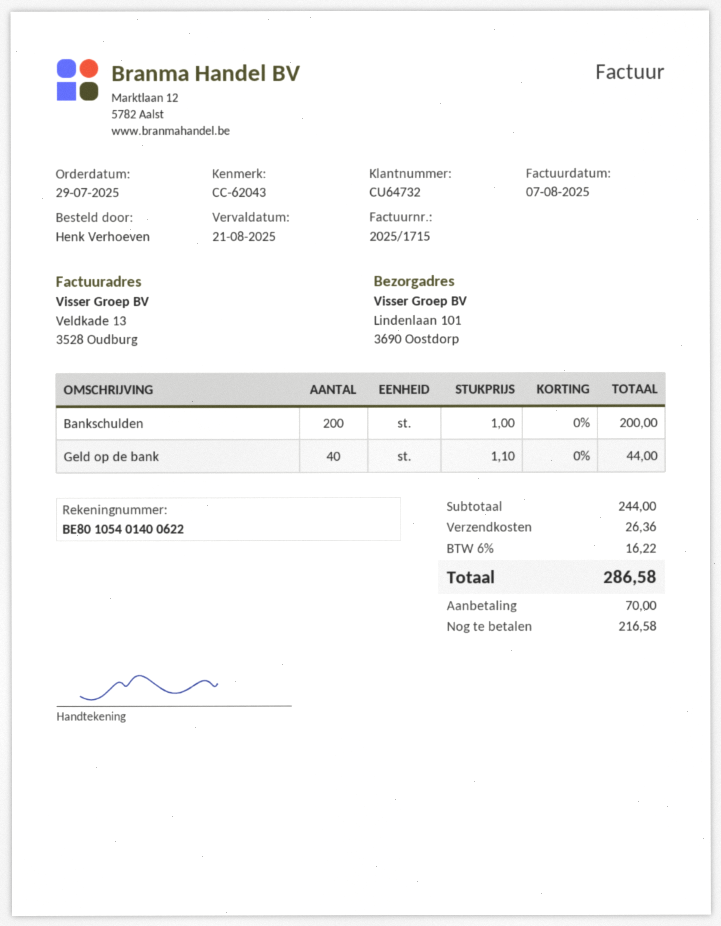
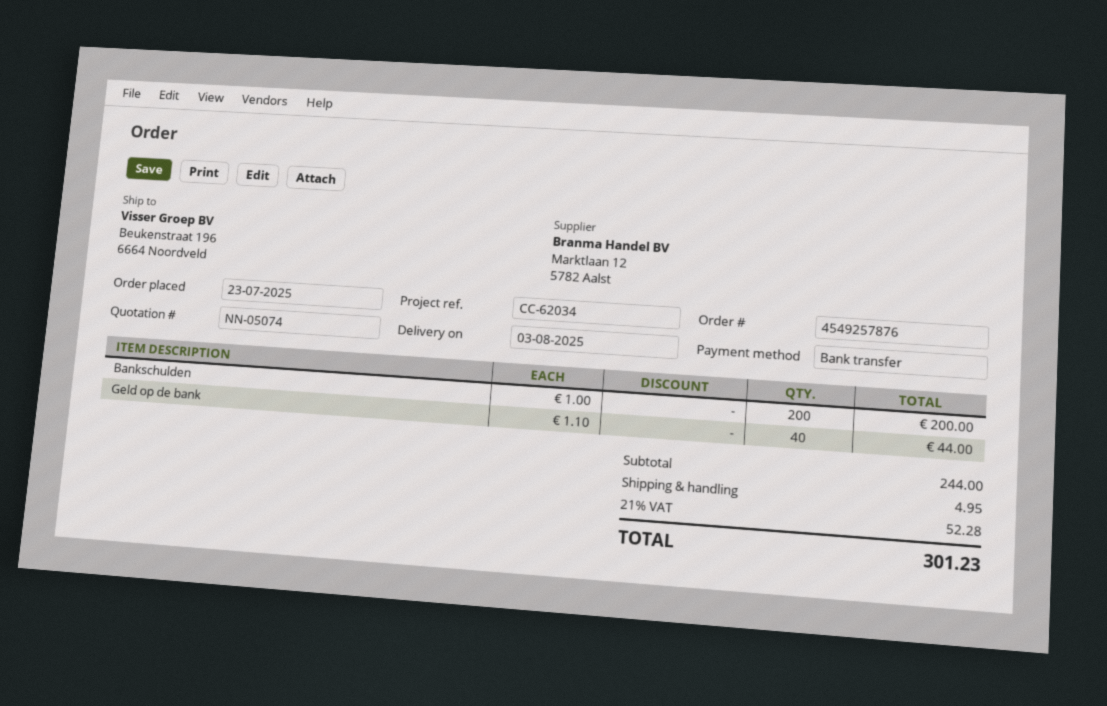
order date: 2025-07-29 -> 2025-07-23
reference: CC-62043 -> CC-62034
ship to: Lindenlaan 101, 3690 Oostdorp -> Beukenstraat 196, 6664 Noordveld
shipping: 26.36 -> 4.95
tax: 6% = 16.22 -> 21% = 52.28
total: 286.58 -> 301.23

